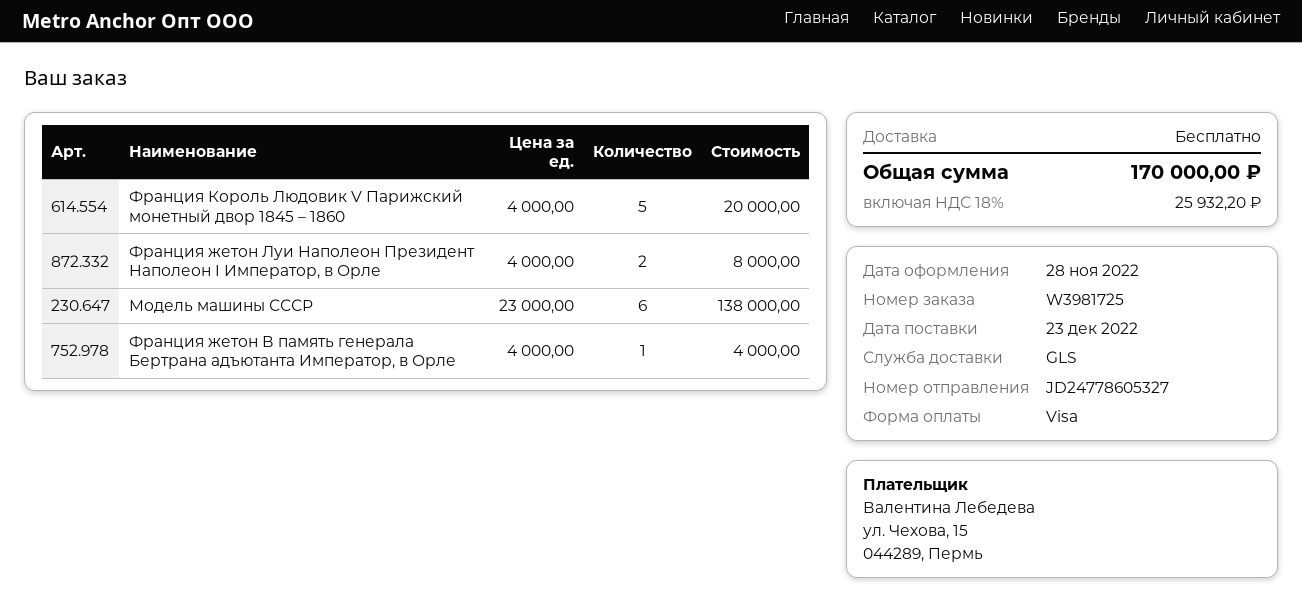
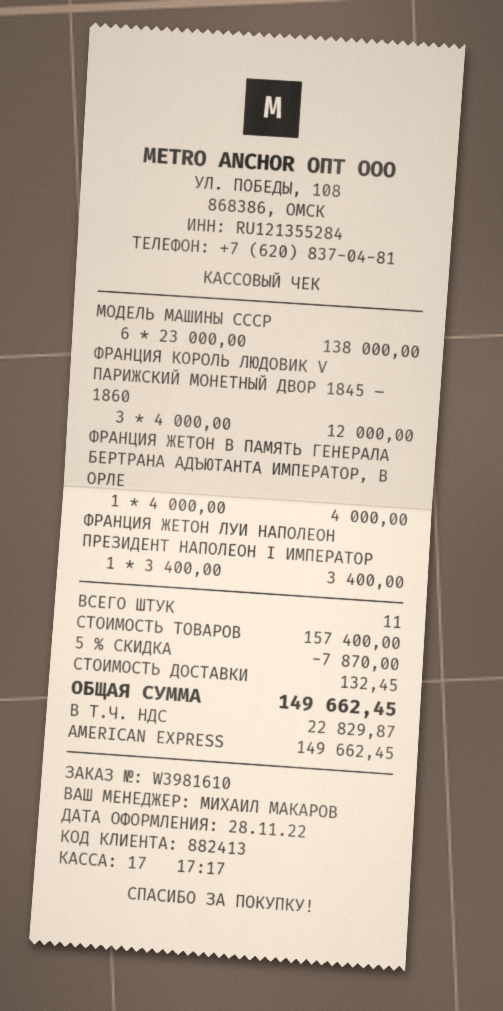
order number: W3981725 -> W3981610
payment method: Visa -> American Express
Франция Король Людовик V Парижский монетный двор 1845 – 1860: 5 x 4000.00 = 20000.00 -> 3 x 4000.00 = 12000.00
Франция жетон Луи Наполеон Президент Наполеон I Император, в Орле: 2 x 4000.00 = 8000.00 -> none
ФРАНЦИЯ ЖЕТОН ЛУИ НАПОЛЕОН ПРЕЗИДЕНТ НАПОЛЕОН I ИМПЕРАТОР: none -> 1 x 3400.00 = 3400.00
discount: none -> 5% = 7870.00
shipping: 0.00 -> 132.45
tax: 25932.20 -> 22829.87
total: 170000.00 -> 149662.45

